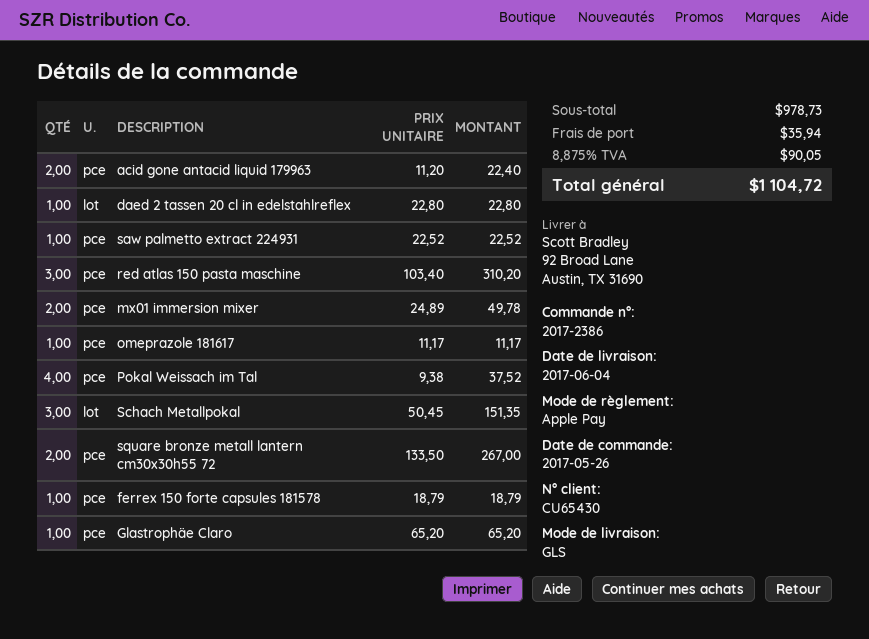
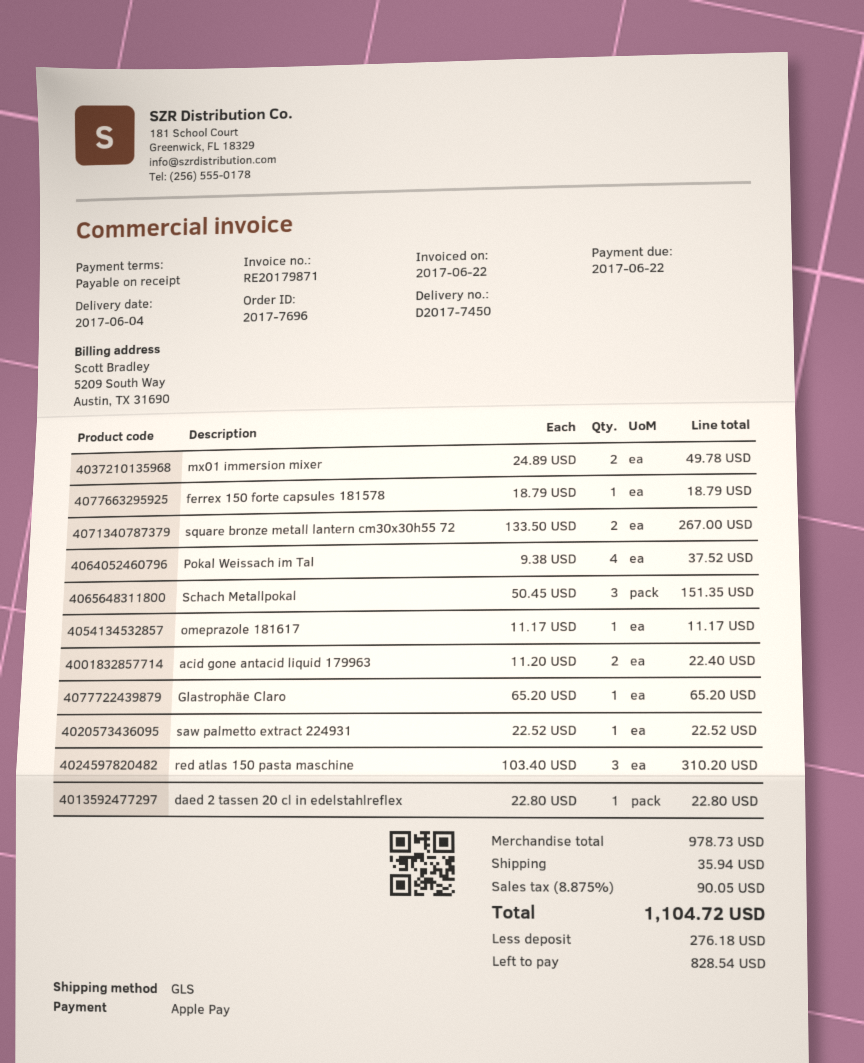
order number: 2017-2386 -> 2017-7696

